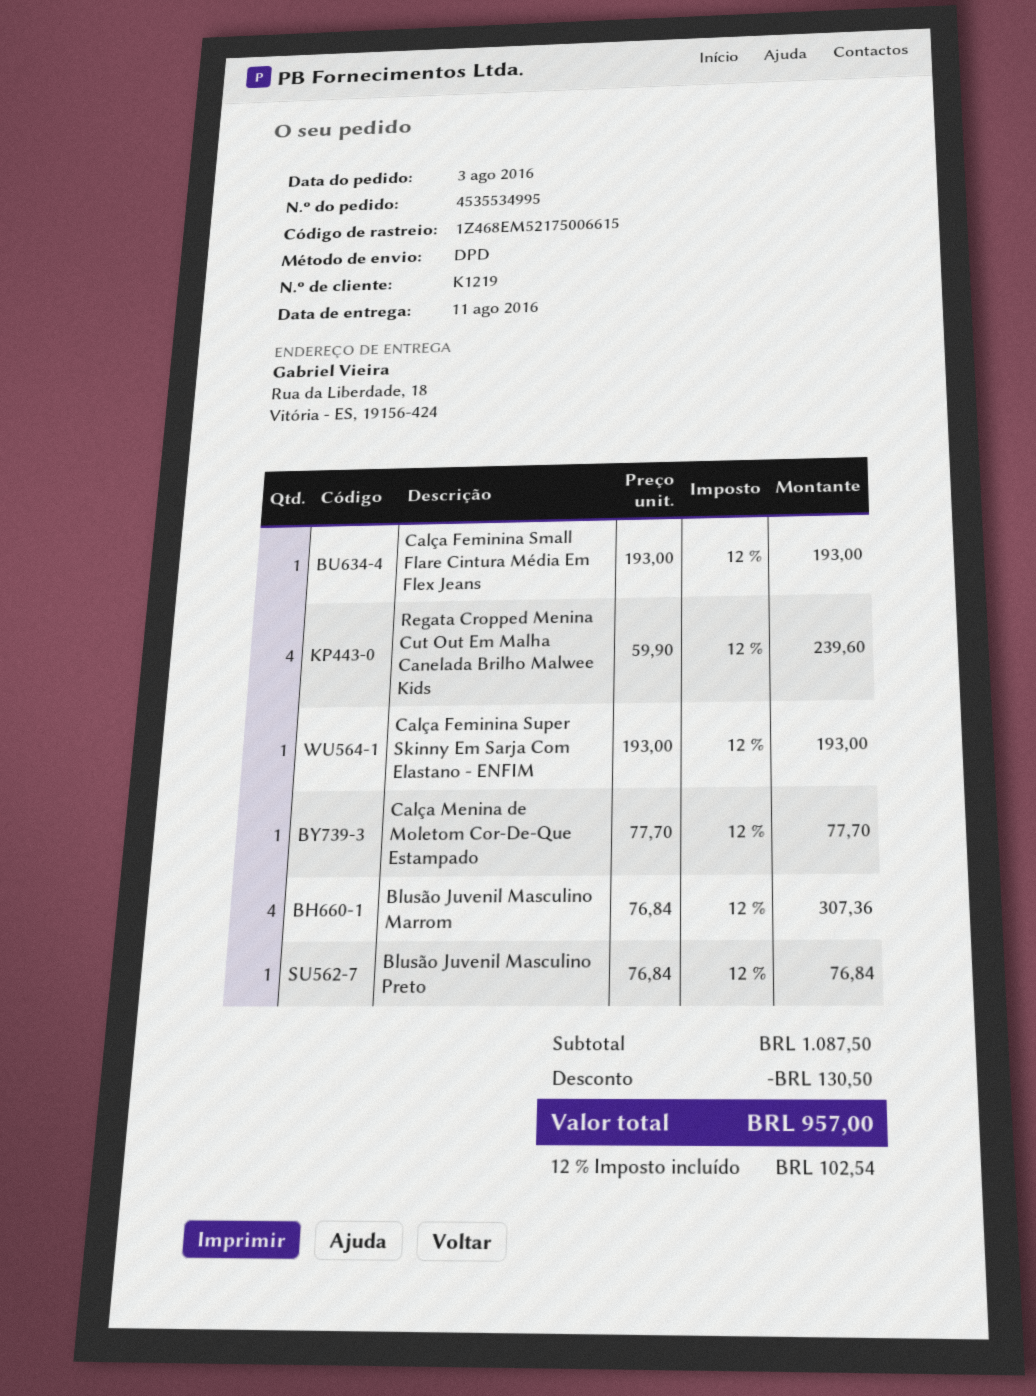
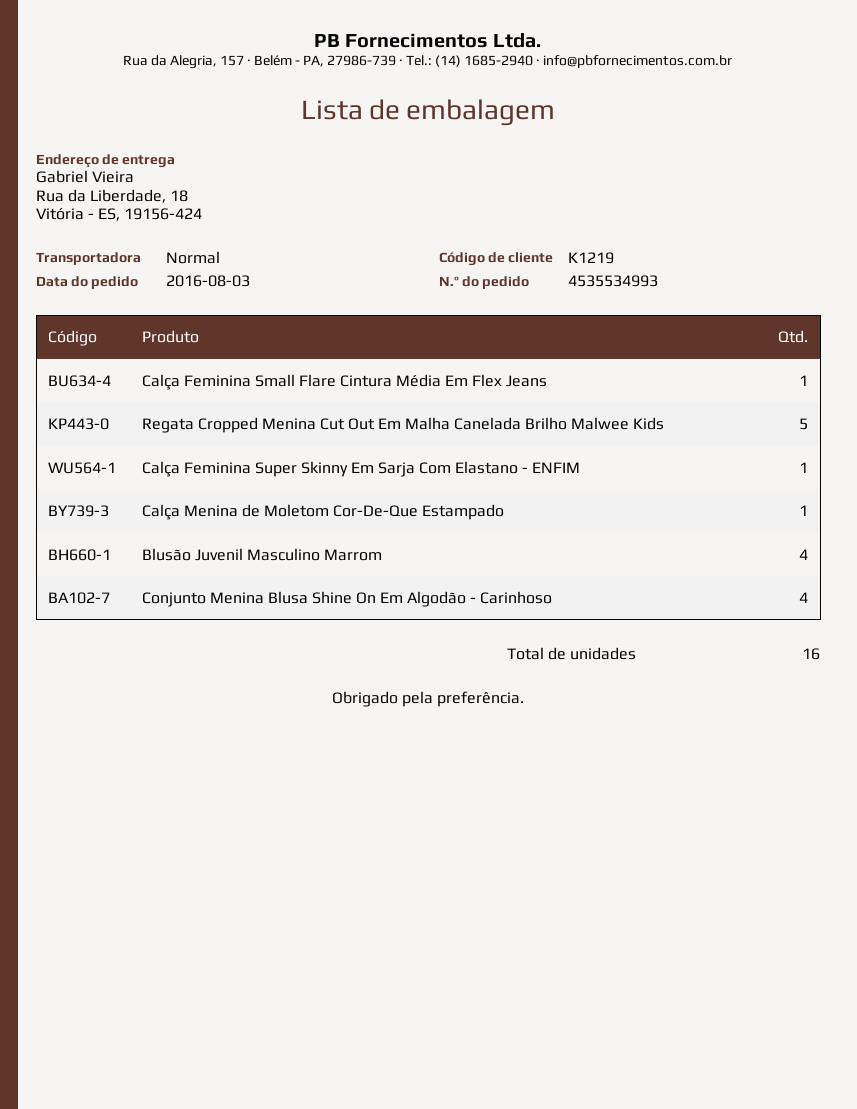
order number: 4535534995 -> 4535534993
shipping method: DPD -> standard
Regata Cropped Menina Cut Out Em Malha Canelada Brilho Malwee Kids: 4 -> 5
Blusão Juvenil Masculino Preto: 1 -> none
Conjunto Menina Blusa Shine On Em Algodão - Carinhoso: none -> 4

